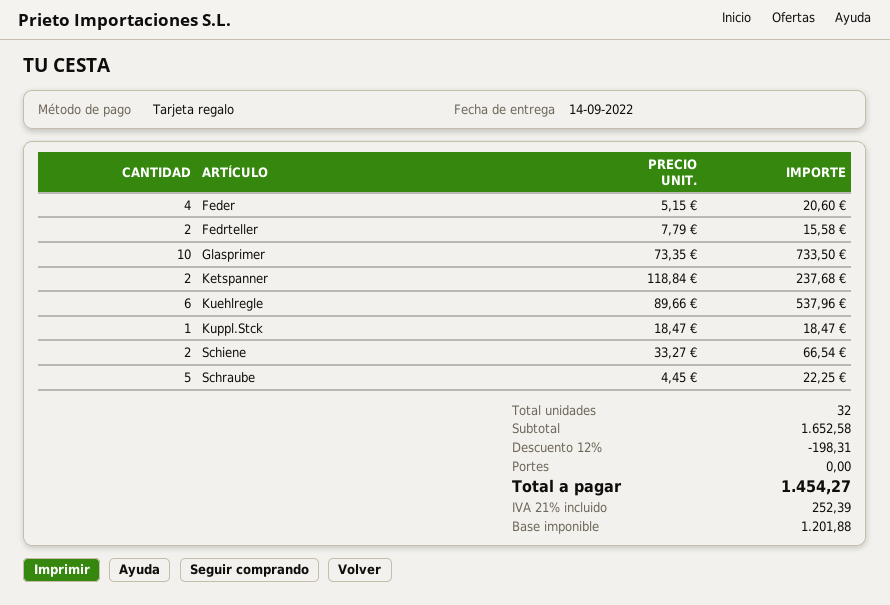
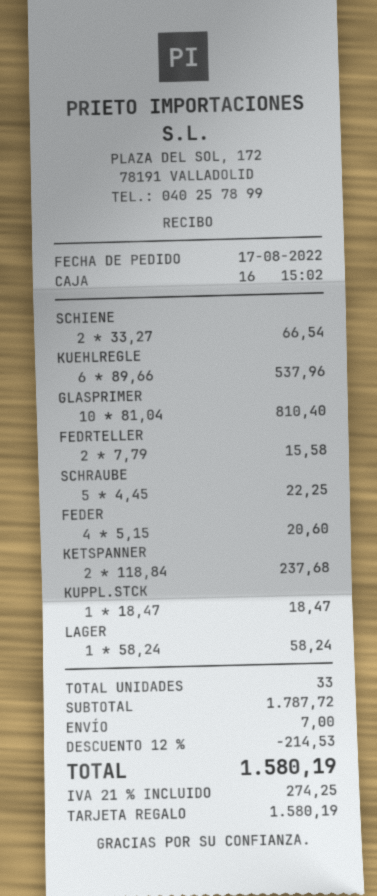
Glasprimer: 10 x 73.35 = 733.50 -> 10 x 81.04 = 810.40
LAGER: none -> 1 x 58.24 = 58.24
total quantity: 32 -> 33
subtotal: 1652.58 -> 1787.72
discount: 12% = 198.31 -> 12% = 214.53
shipping: 0.00 -> 7.00
tax: 21% = 252.39 -> 21% = 274.25
total: 1454.27 -> 1580.19

